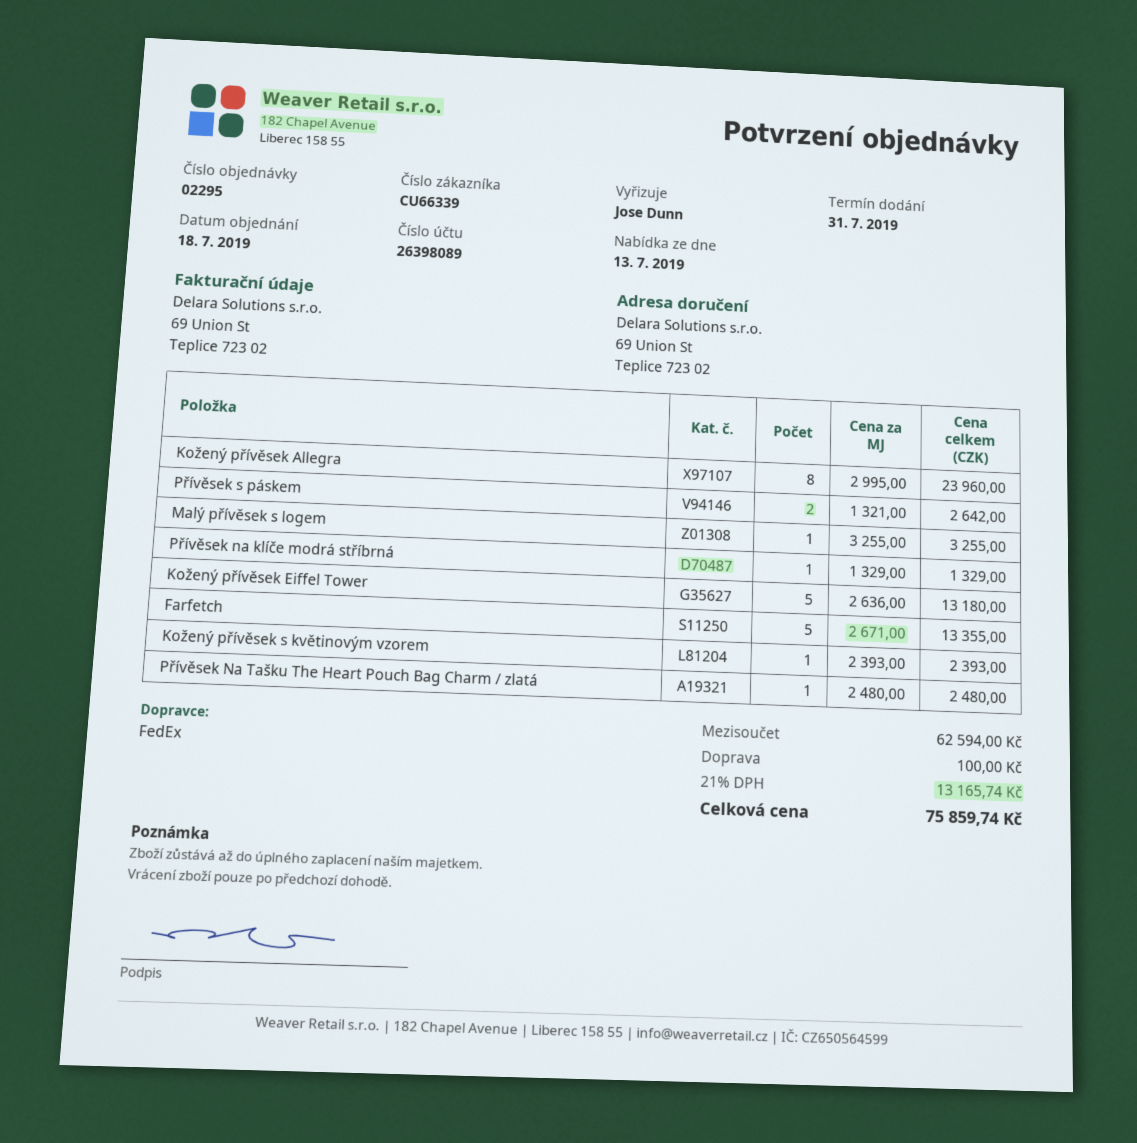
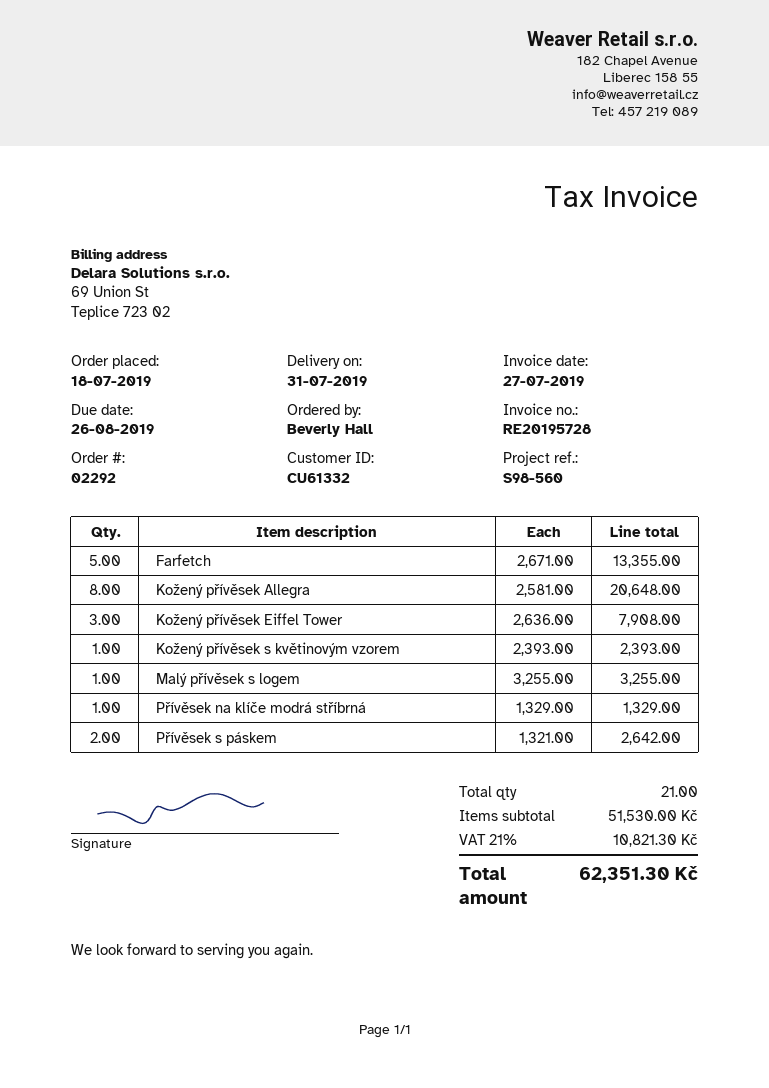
order number: 02295 -> 02292
customer number: CU66339 -> CU61332
Kožený přívěsek Allegra: 8 x 2995.00 = 23960.00 -> 8 x 2581.00 = 20648.00
Kožený přívěsek Eiffel Tower: 5 x 2636.00 = 13180.00 -> 3 x 2636.00 = 7908.00
Přívěsek Na Tašku The Heart Pouch Bag Charm / zlatá: 1 x 2480.00 = 2480.00 -> none
subtotal: 62594.00 -> 51530.00
shipping: 100.00 -> none
tax: 21% = 13165.74 -> 21% = 10821.30
total: 75859.74 -> 62351.30

